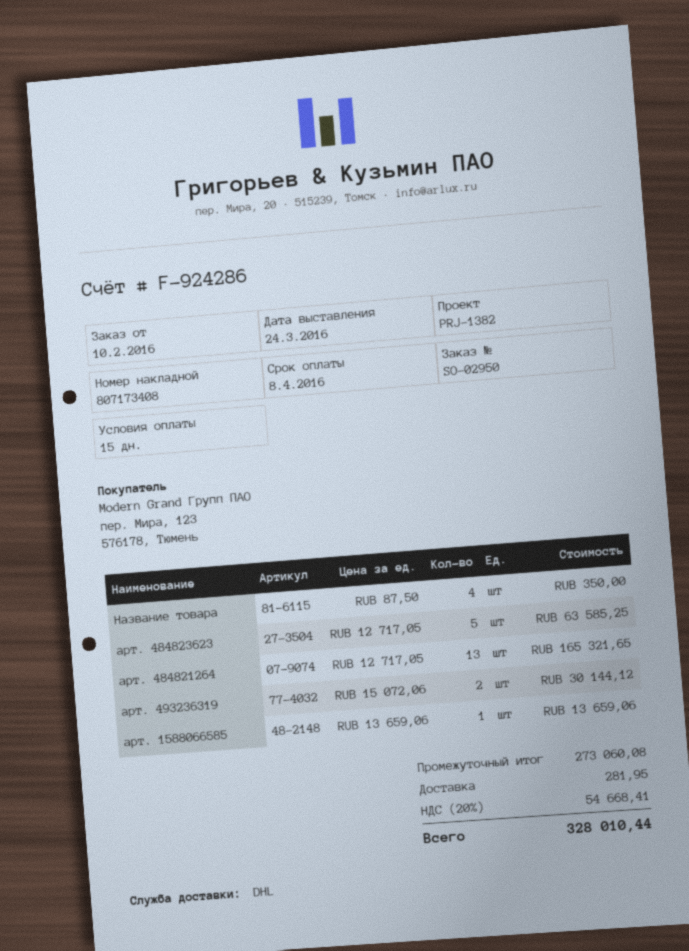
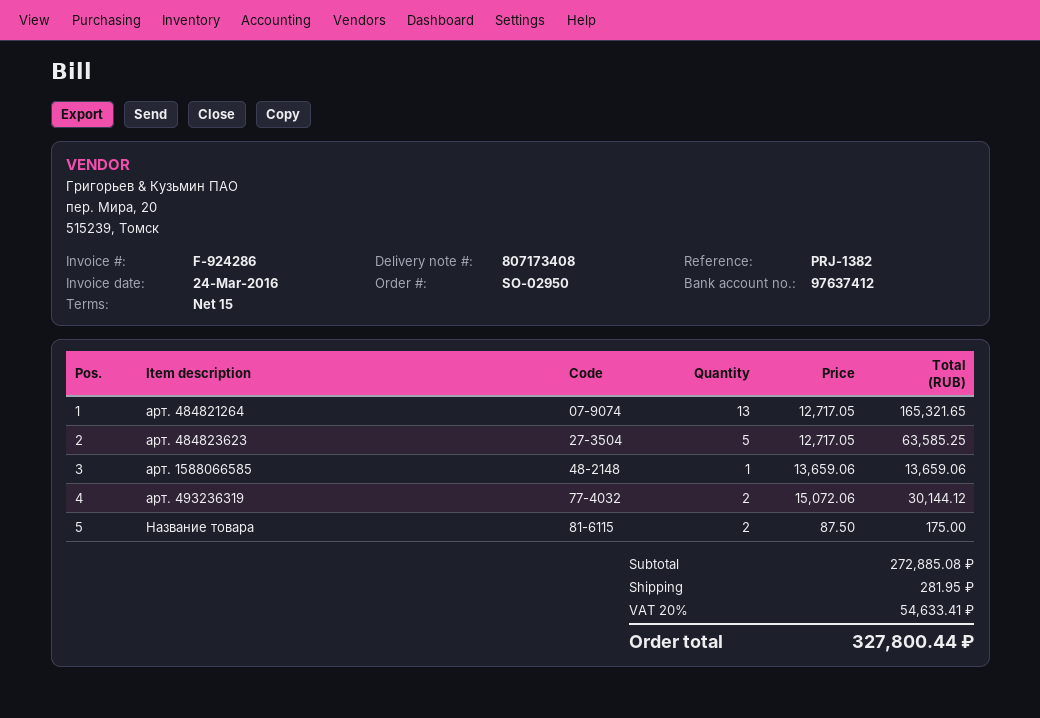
Название товара: 4 x 87.50 = 350.00 -> 2 x 87.50 = 175.00
subtotal: 273060.08 -> 272885.08
tax: 20% = 54668.41 -> 20% = 54633.41
total: 328010.44 -> 327800.44

